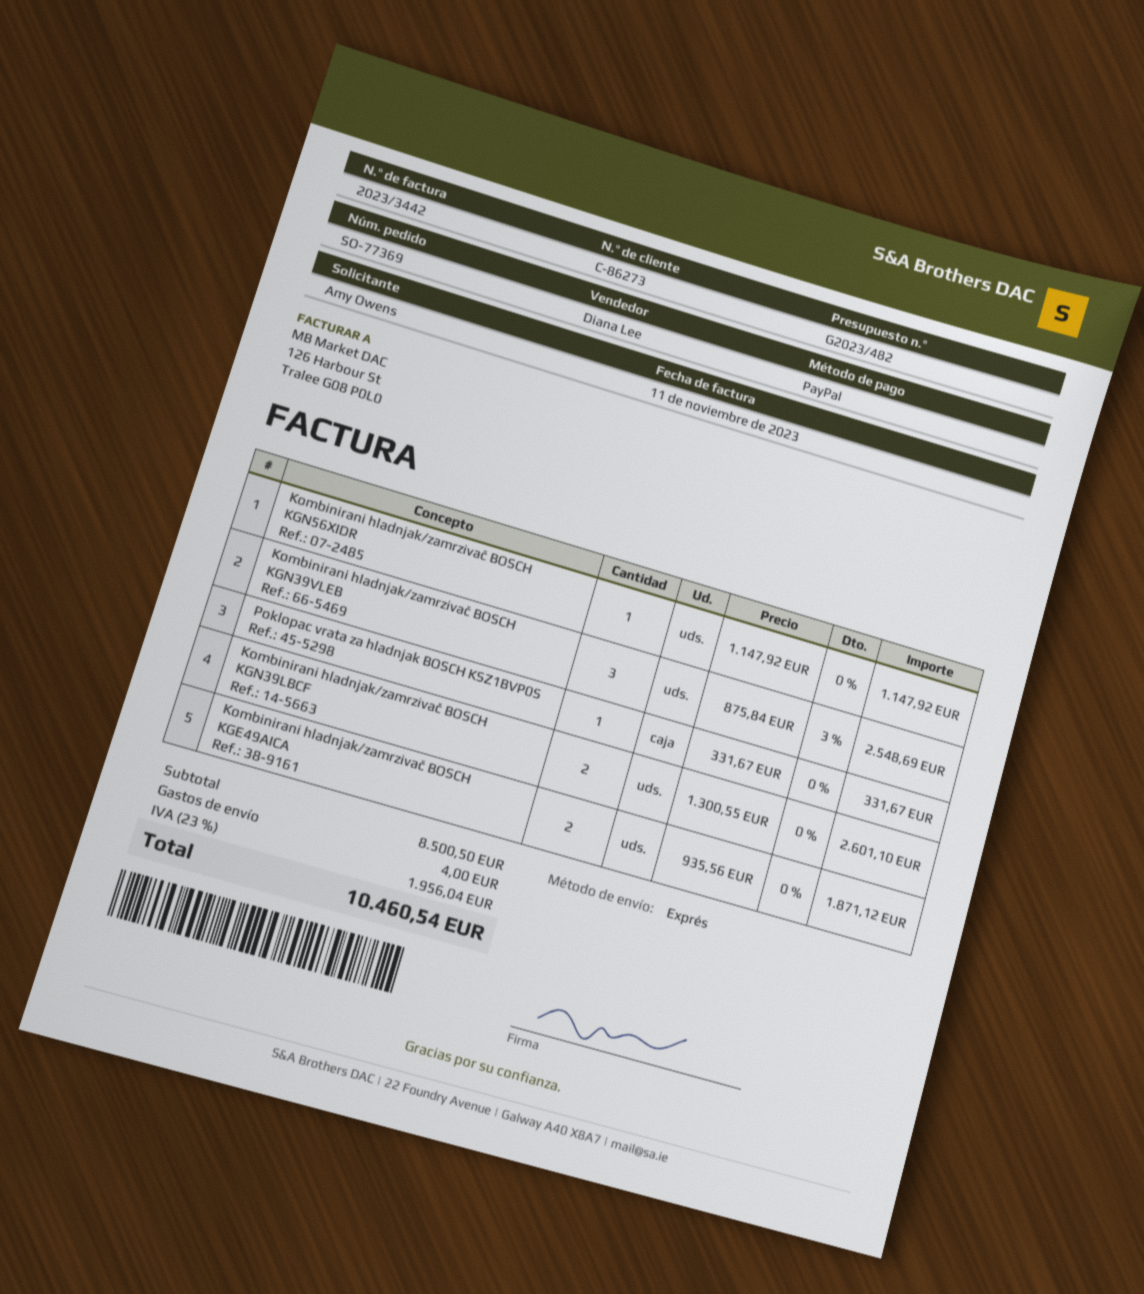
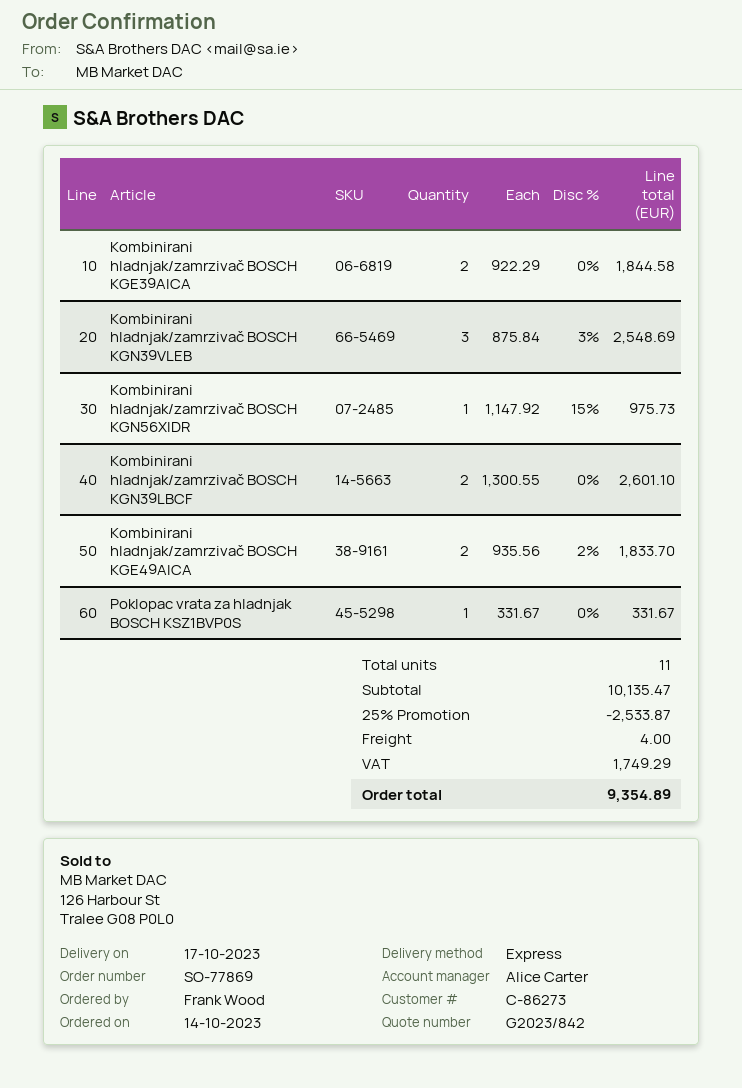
quote number: G2023/482 -> G2023/842
order number: SO-77369 -> SO-77869
ordered by: Amy Owens -> Frank Wood
sales rep: Diana Lee -> Alice Carter
Kombinirani hladnjak/zamrzivač BOSCH KGN56XIDR: 1 x 1147.92 = 1147.92 -> 1 x 1147.92 - 15% = 975.73
Kombinirani hladnjak/zamrzivač BOSCH KGE49AICA: 2 x 935.56 = 1871.12 -> 2 x 935.56 - 2% = 1833.70
Kombinirani hladnjak/zamrzivač BOSCH KGE39AICA: none -> 2 x 922.29 = 1844.58
subtotal: 8500.50 -> 10135.47
discount: none -> 25% = 2533.87
tax: 1956.04 -> 1749.29
total: 10460.54 -> 9354.89

